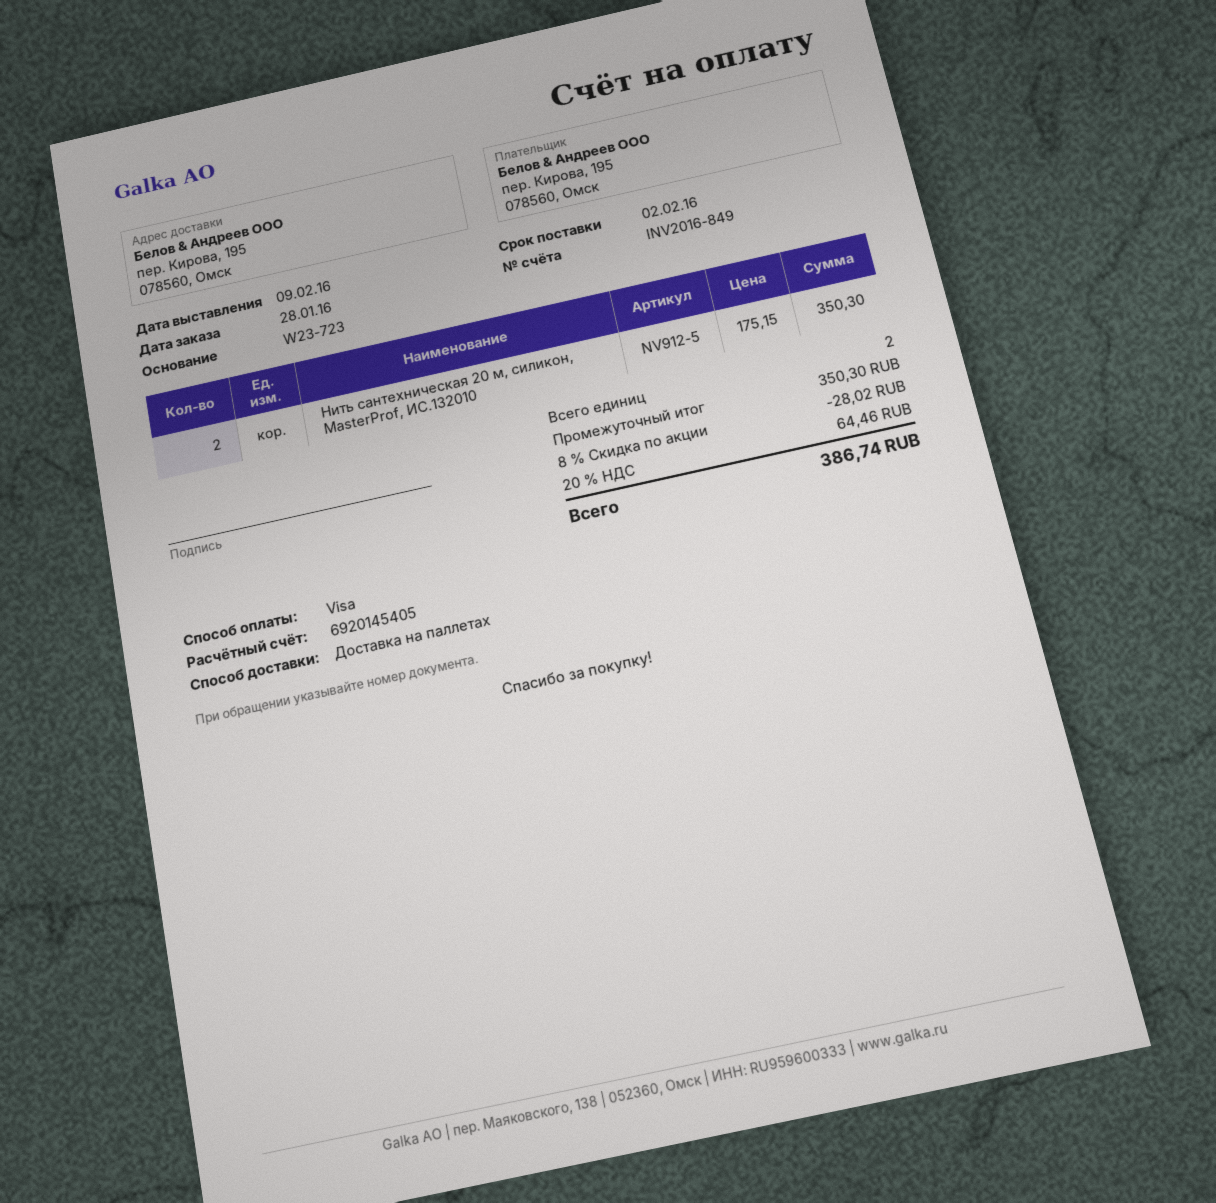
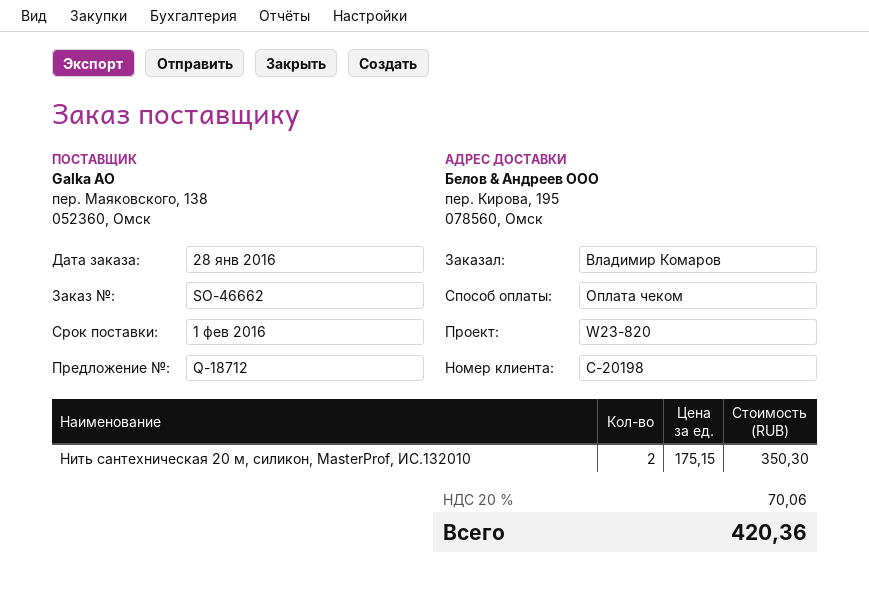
delivery date: 2016-02-02 -> 2016-02-01
reference: W23-723 -> W23-820
payment method: Visa -> cheque
discount: 8% = 28.02 -> none
tax: 20% = 64.46 -> 20% = 70.06
total: 386.74 -> 420.36

